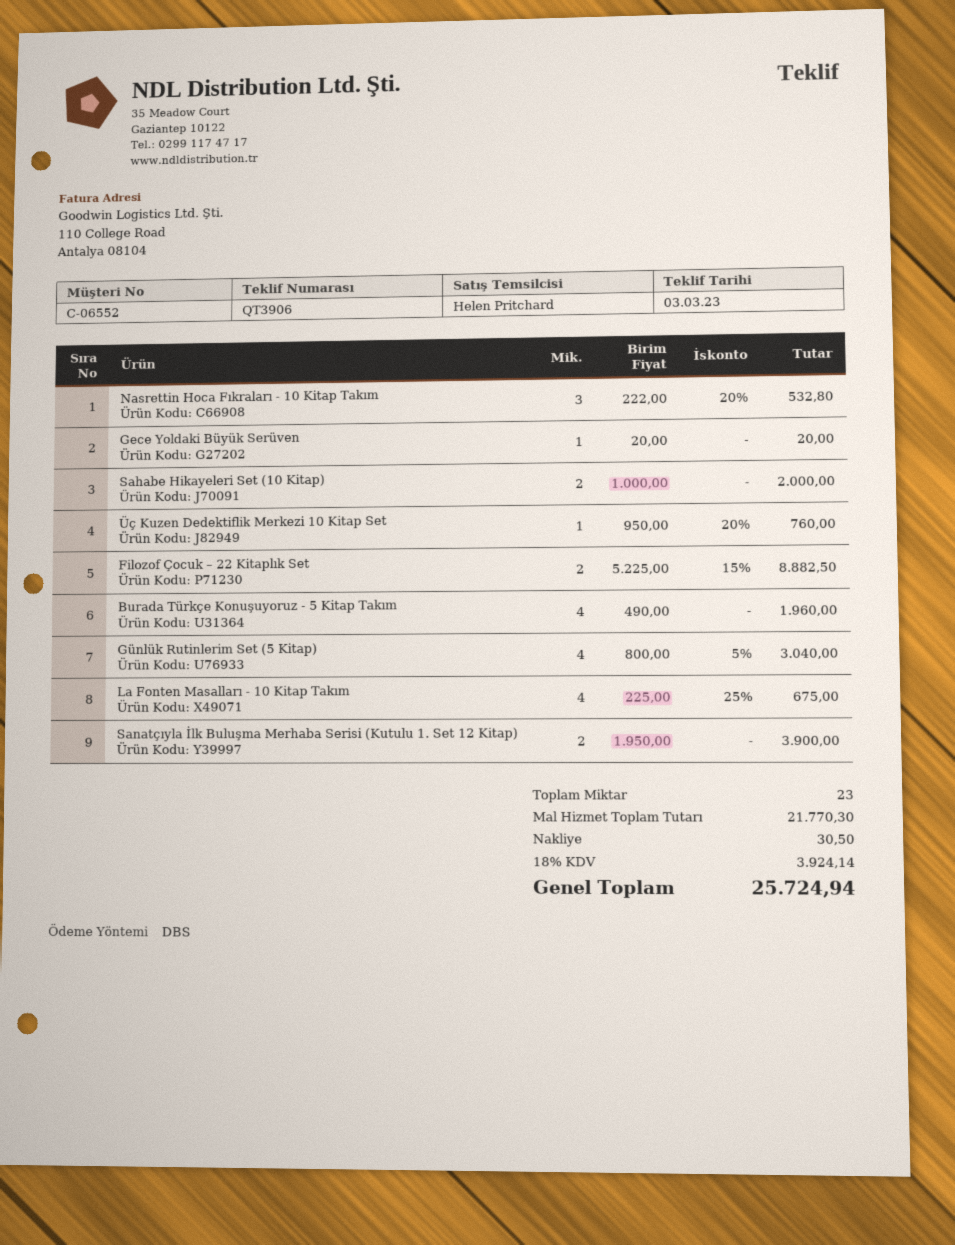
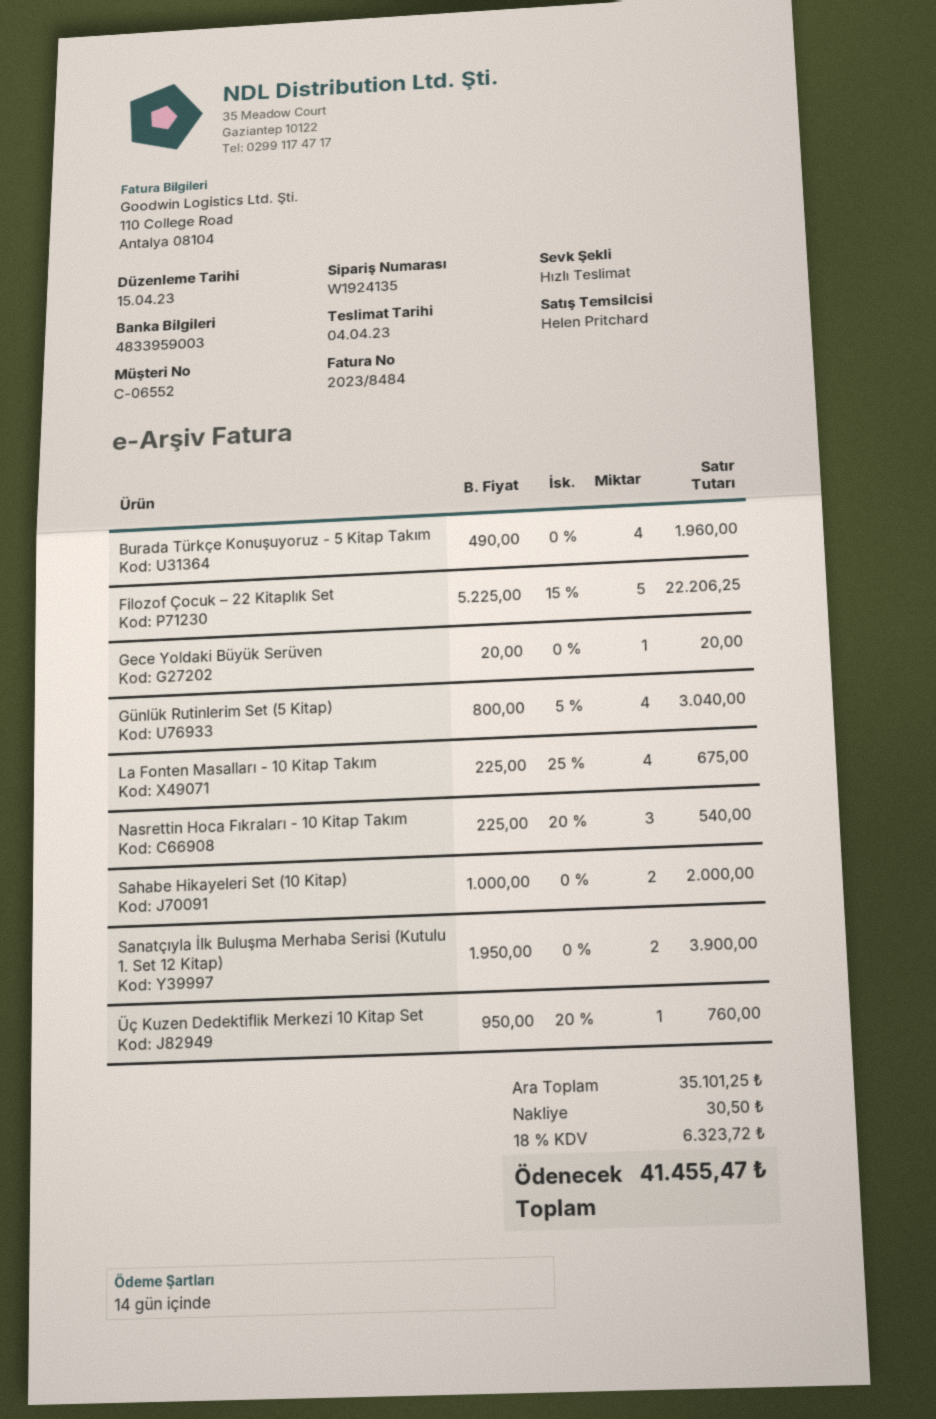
Nasrettin Hoca Fıkraları - 10 Kitap Takım: 3 x 222.00 - 20% = 532.80 -> 3 x 225.00 - 20% = 540.00
Filozof Çocuk – 22 Kitaplık Set: 2 x 5225.00 - 15% = 8882.50 -> 5 x 5225.00 - 15% = 22206.25
subtotal: 21770.30 -> 35101.25
tax: 18% = 3924.14 -> 18% = 6323.72
total: 25724.94 -> 41455.47

